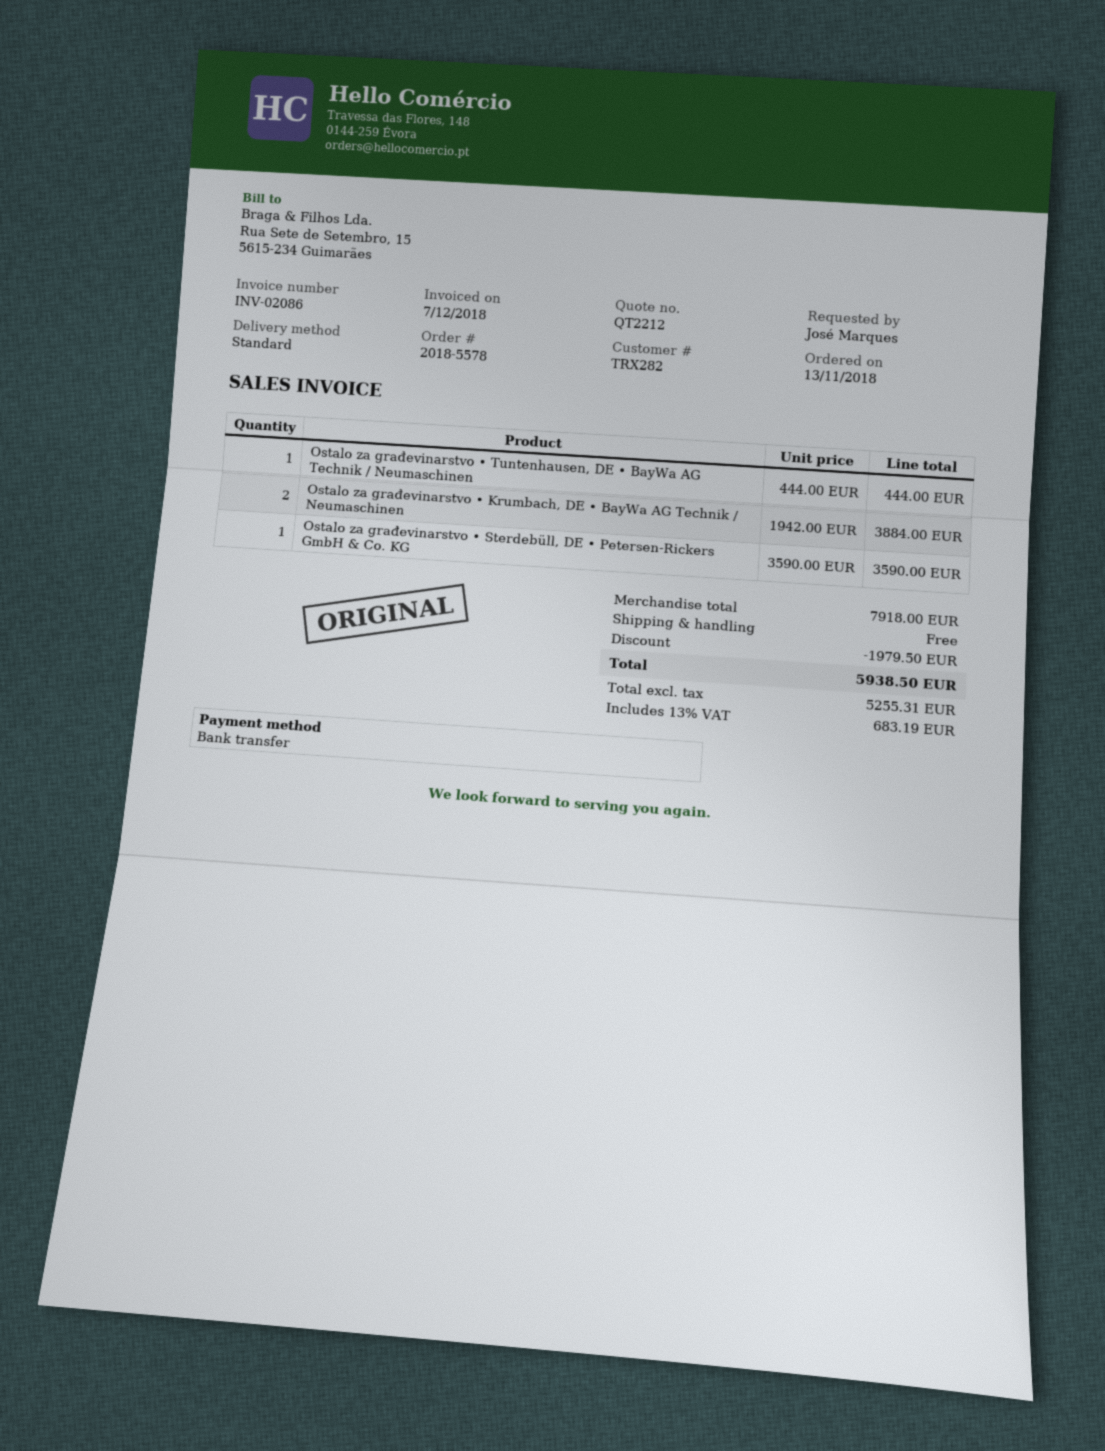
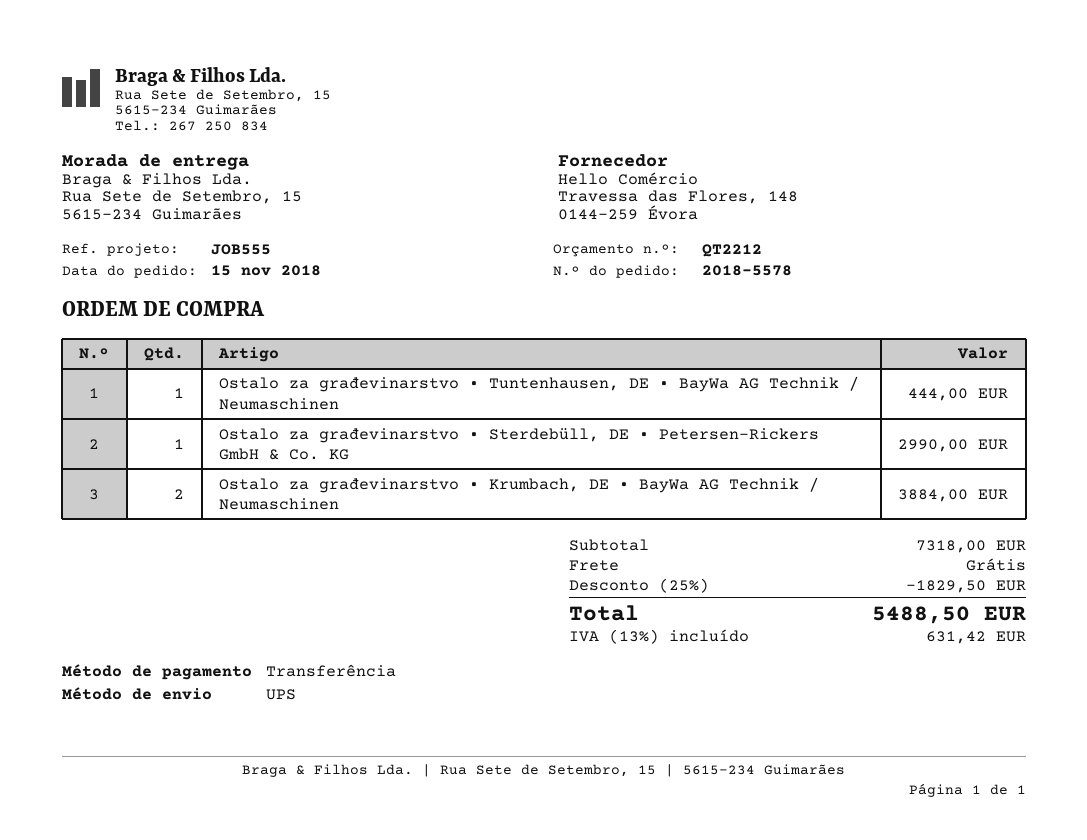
order date: 2018-11-13 -> 2018-11-15
shipping method: standard -> UPS
Ostalo za građevinarstvo • Sterdebüll, DE • Petersen-Rickers GmbH & Co. KG: 1 for 3590.00 -> 1 for 2990.00
subtotal: 7918.00 -> 7318.00
discount: 1979.50 -> 1829.50
tax: 13% = 683.19 -> 13% = 631.42
total: 5938.50 -> 5488.50

